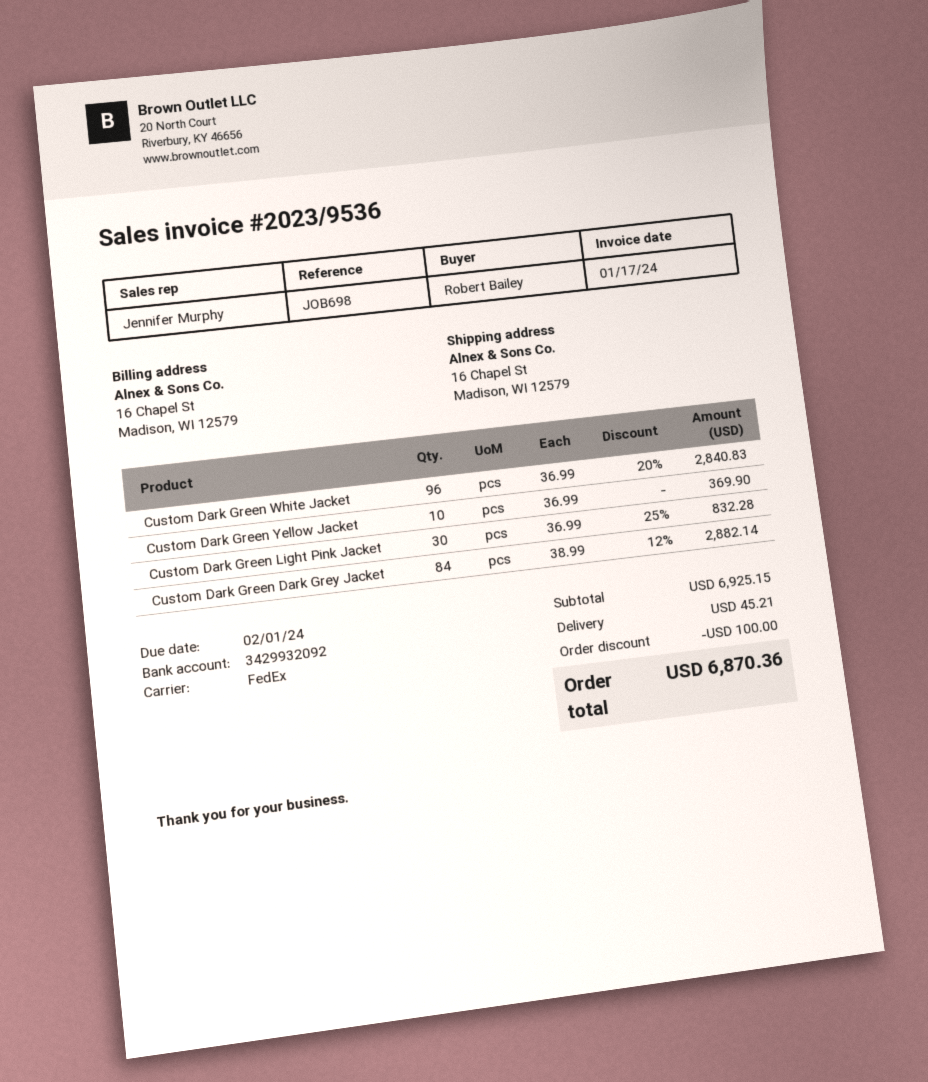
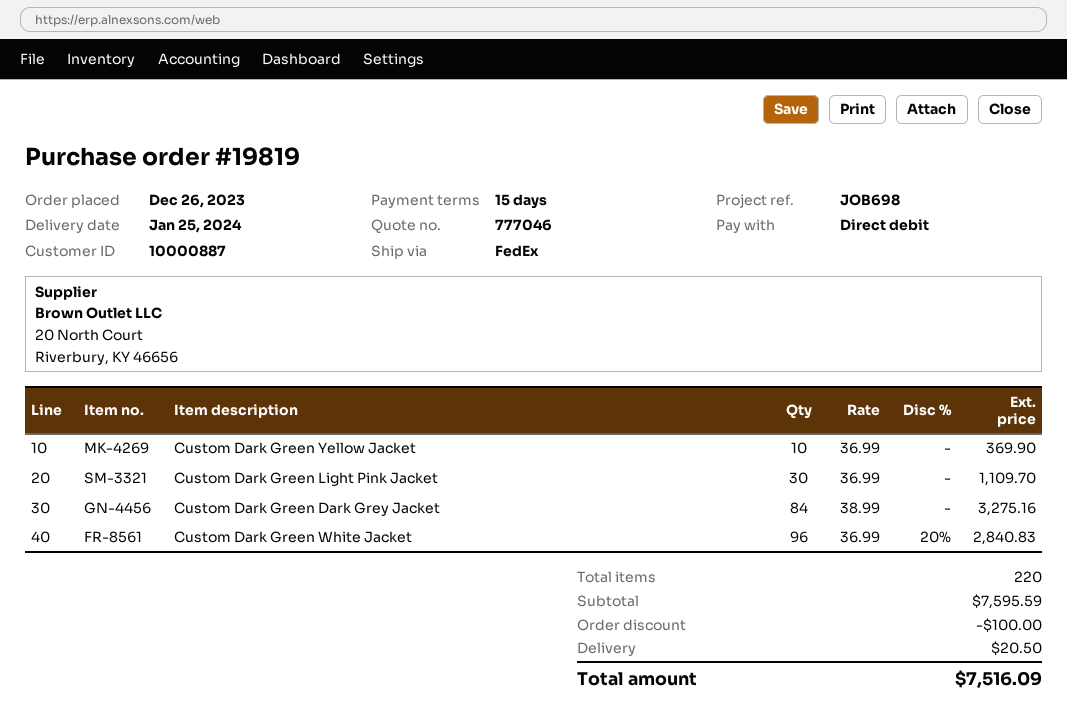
Custom Dark Green Light Pink Jacket: 30 x 36.99 - 25% = 832.28 -> 30 x 36.99 = 1109.70
Custom Dark Green Dark Grey Jacket: 84 x 38.99 - 12% = 2882.14 -> 84 x 38.99 = 3275.16
subtotal: 6925.15 -> 7595.59
shipping: 45.21 -> 20.50
total: 6870.36 -> 7516.09

